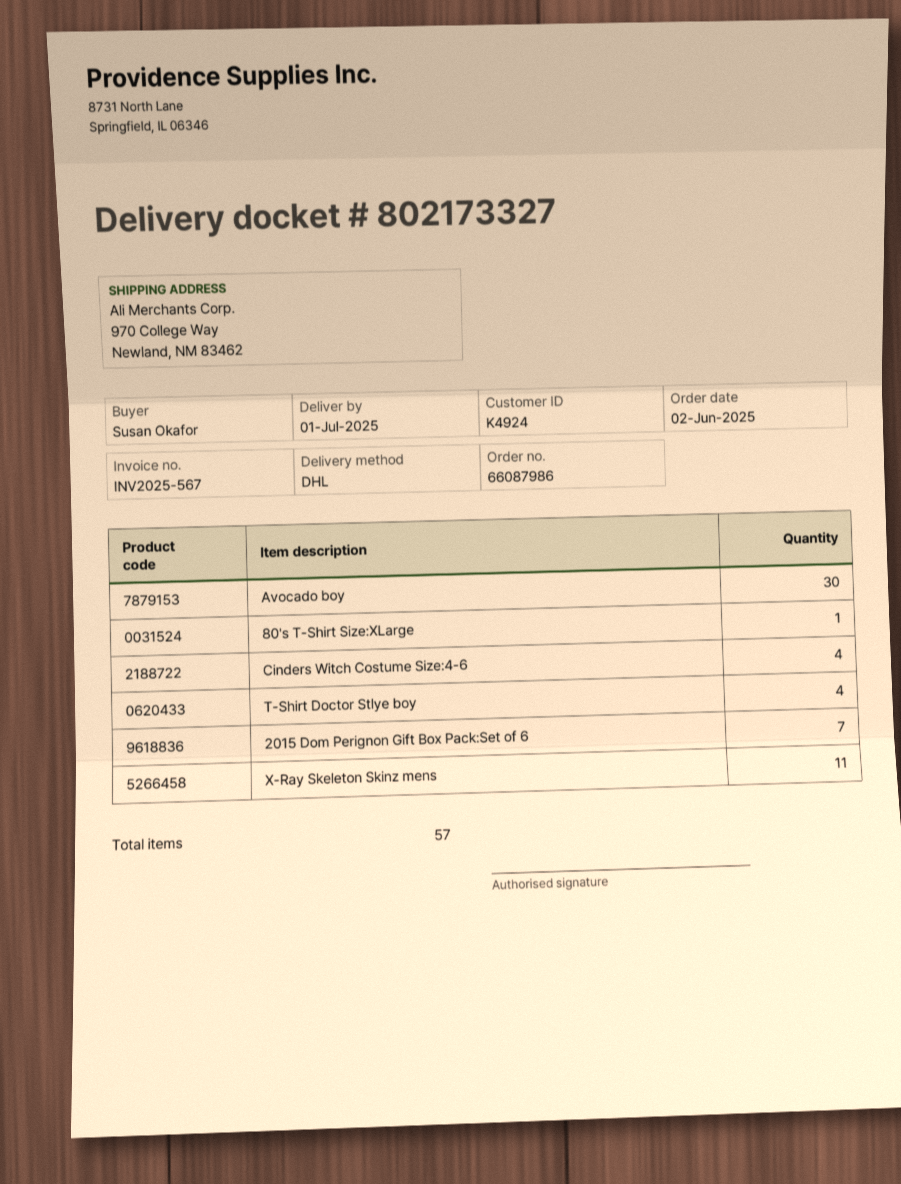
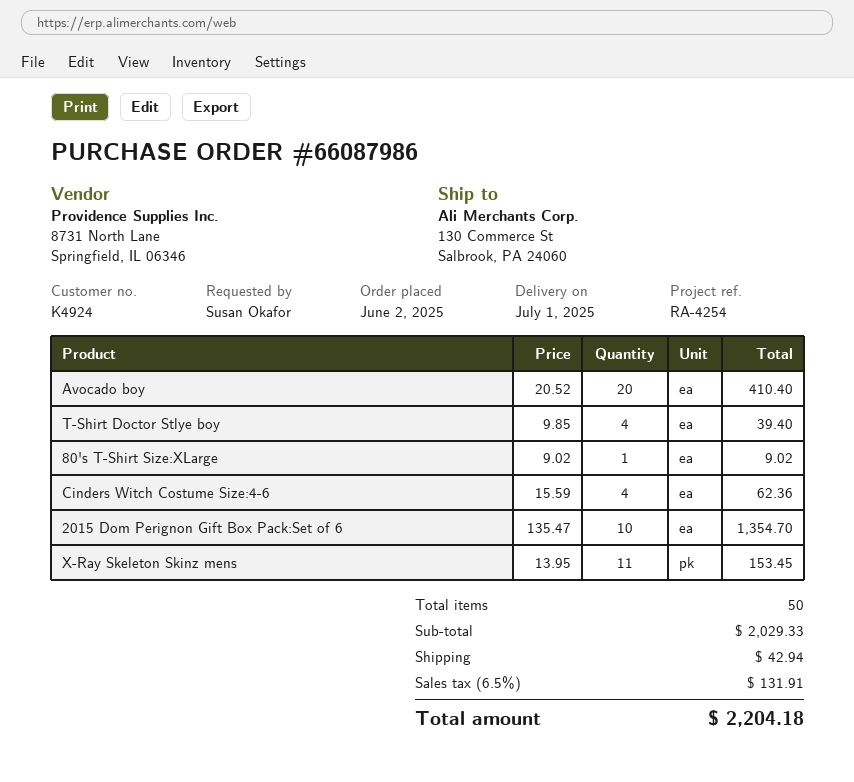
ship to: 970 College Way, Newland, NM 83462 -> 130 Commerce St, Salbrook, PA 24060
Avocado boy: 30 -> 20
2015 Dom Perignon Gift Box Pack:Set of 6: 7 -> 10
total quantity: 57 -> 50

